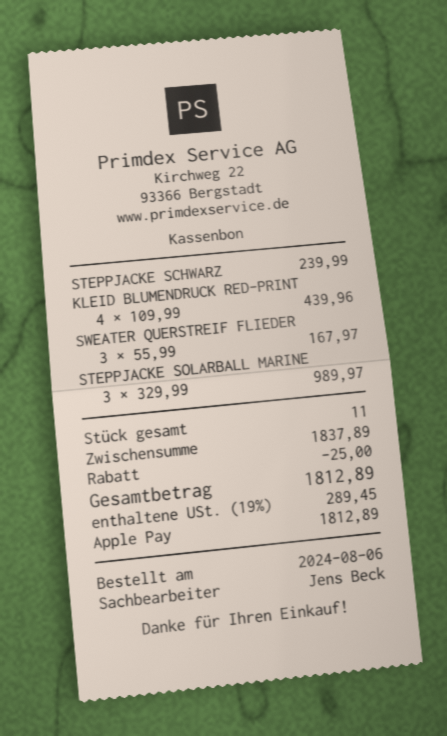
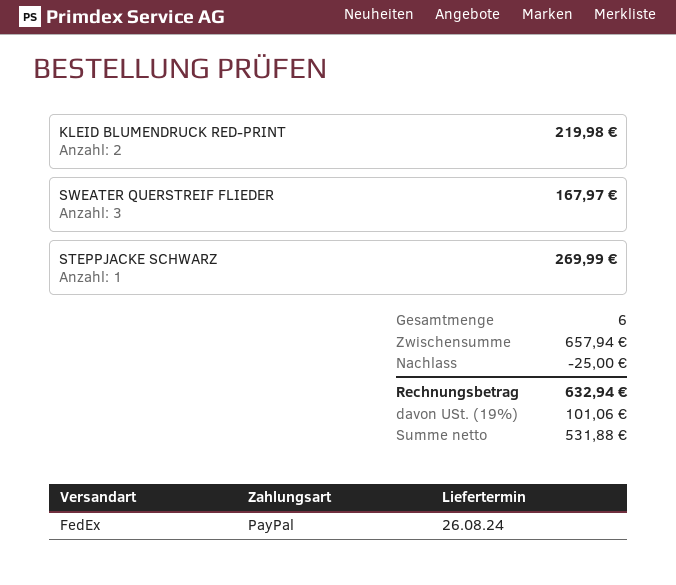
payment method: Apple Pay -> PayPal
STEPPJACKE SCHWARZ: 1 for 239.99 -> 1 for 269.99
KLEID BLUMENDRUCK RED-PRINT: 4 for 439.96 -> 2 for 219.98
STEPPJACKE SOLARBALL MARINE: 3 for 989.97 -> none
total quantity: 11 -> 6
subtotal: 1837.89 -> 657.94
tax: 19% = 289.45 -> 19% = 101.06
total: 1812.89 -> 632.94

